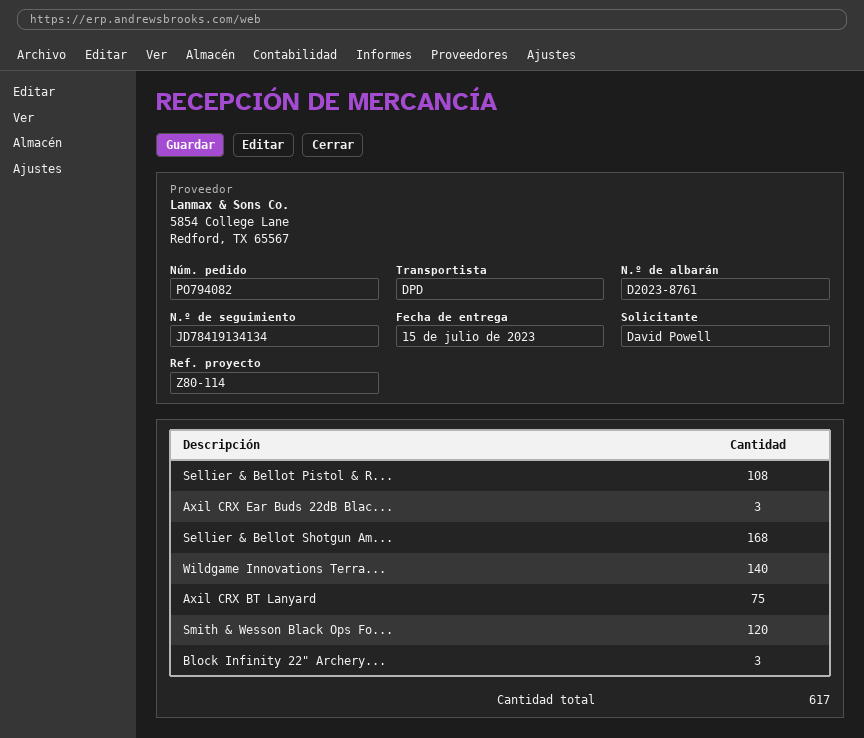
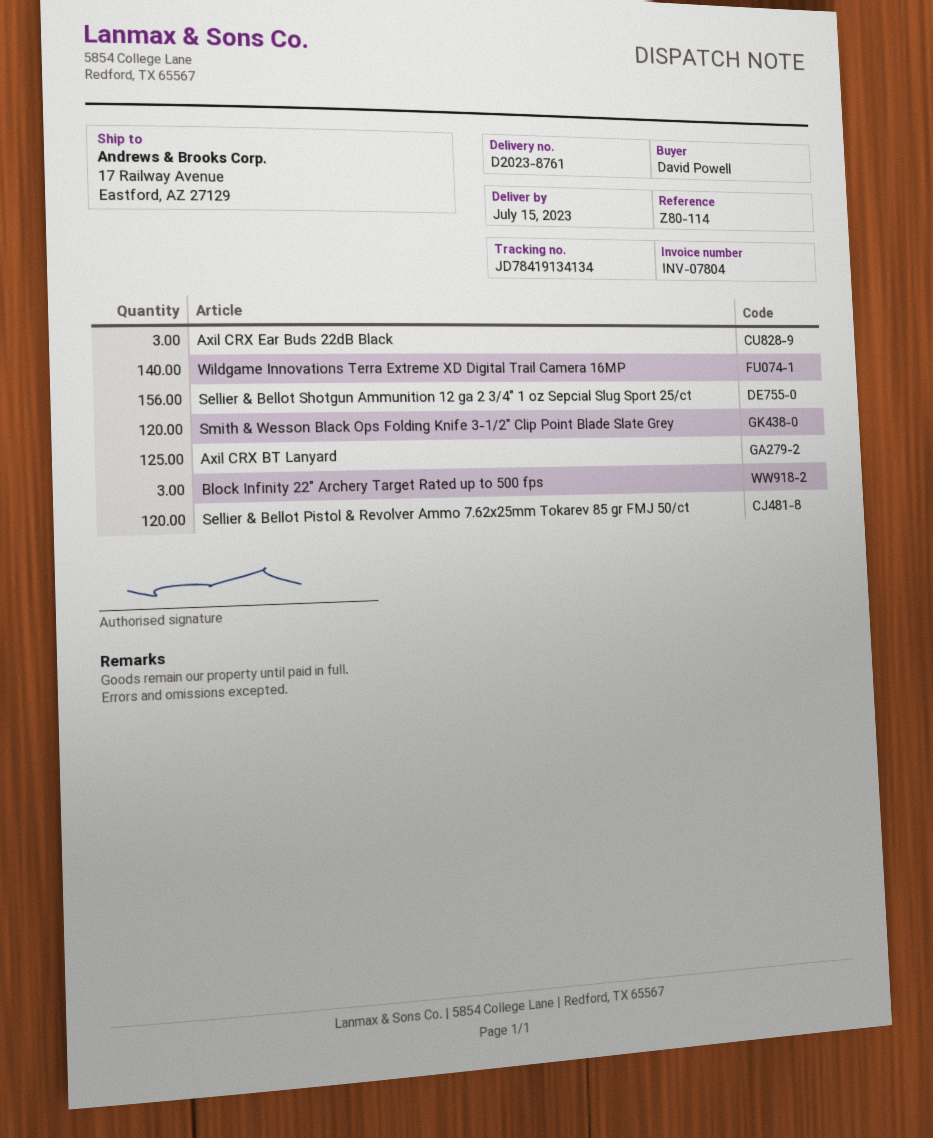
Sellier & Bellot Pistol & R...: 108 -> 120
Sellier & Bellot Shotgun Am...: 168 -> 156
Axil CRX BT Lanyard: 75 -> 125

